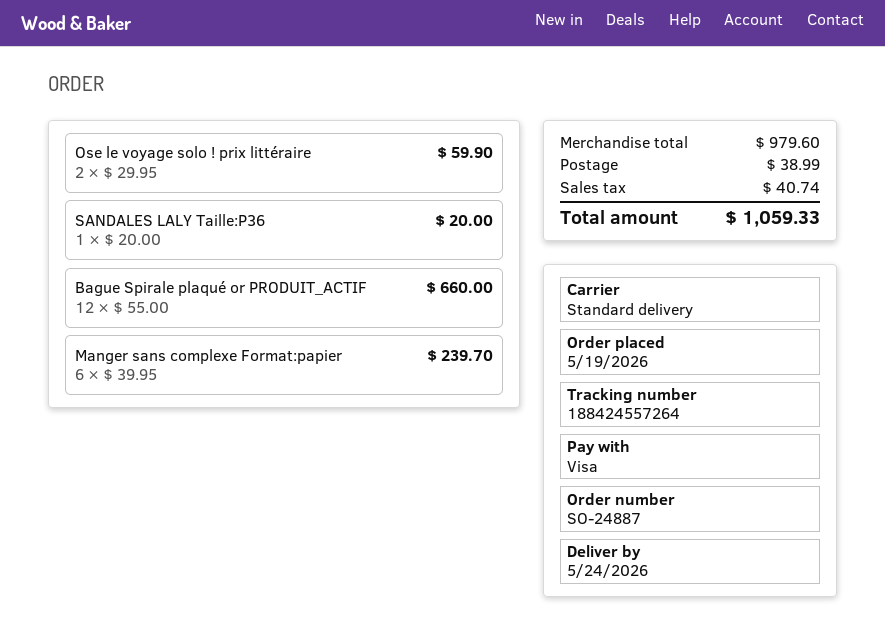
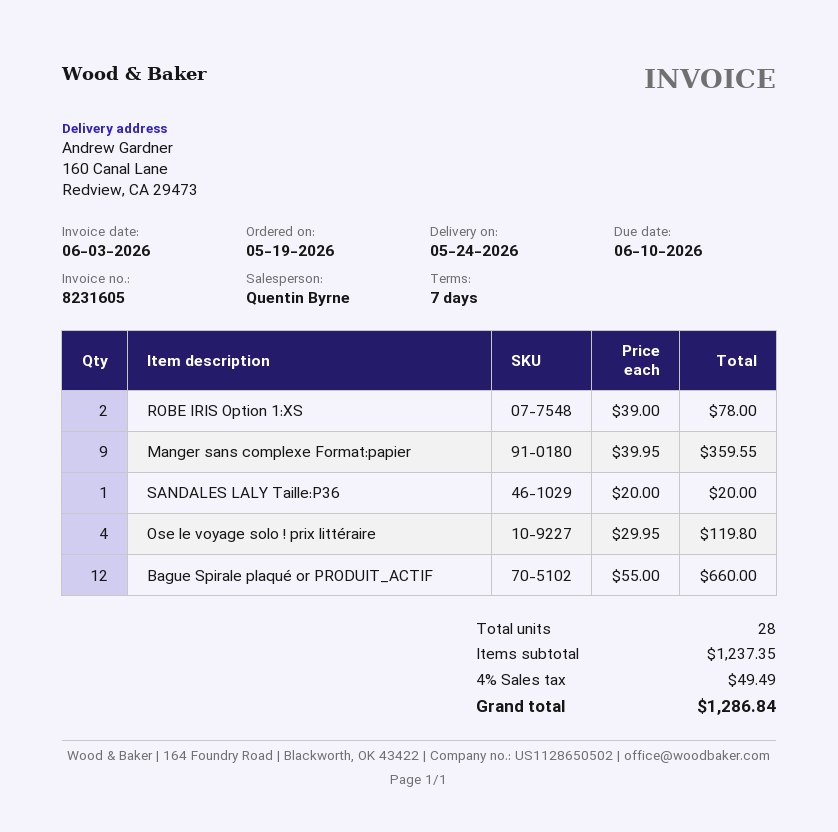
Ose le voyage solo ! prix littéraire: 2 x 29.95 = 59.90 -> 4 x 29.95 = 119.80
Manger sans complexe Format:papier: 6 x 39.95 = 239.70 -> 9 x 39.95 = 359.55
ROBE IRIS Option 1:XS: none -> 2 x 39.00 = 78.00
subtotal: 979.60 -> 1237.35
shipping: 38.99 -> none
tax: 40.74 -> 49.49
total: 1059.33 -> 1286.84

